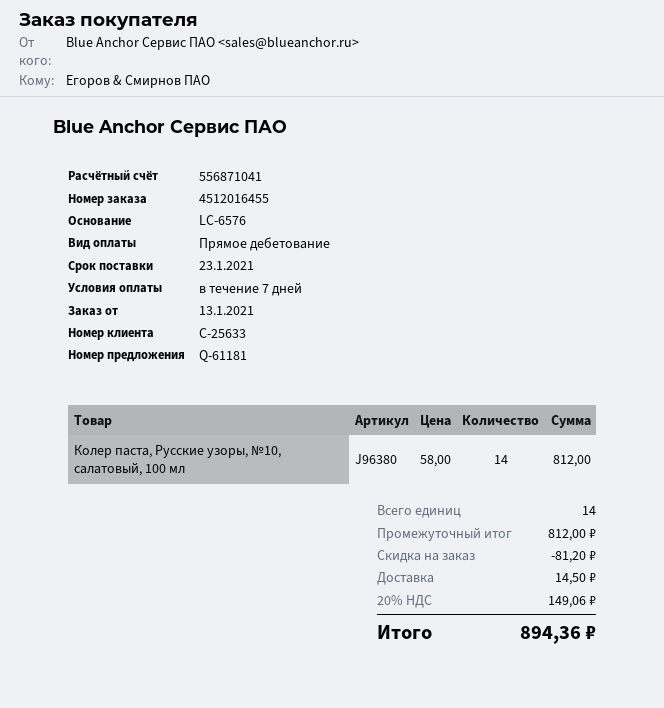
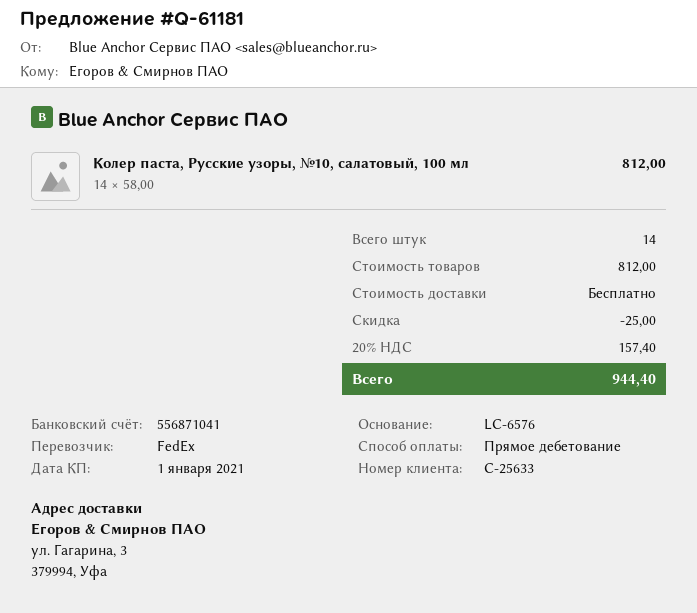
discount: 81.20 -> 25.00
shipping: 14.50 -> 0.00
tax: 20% = 149.06 -> 20% = 157.40
total: 894.36 -> 944.40

